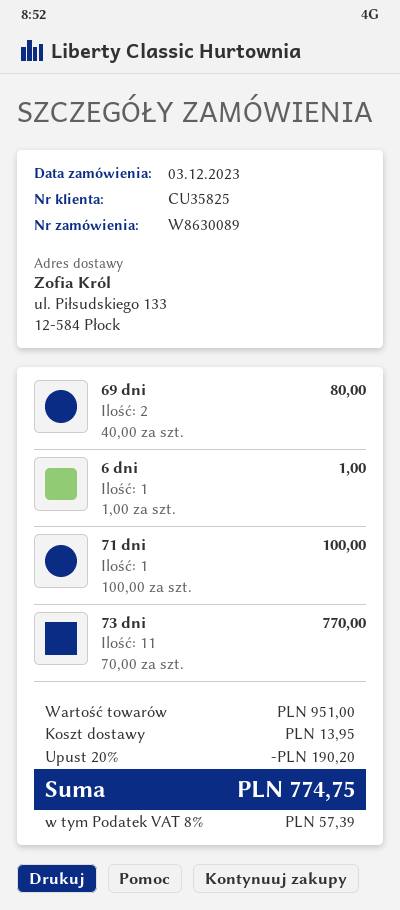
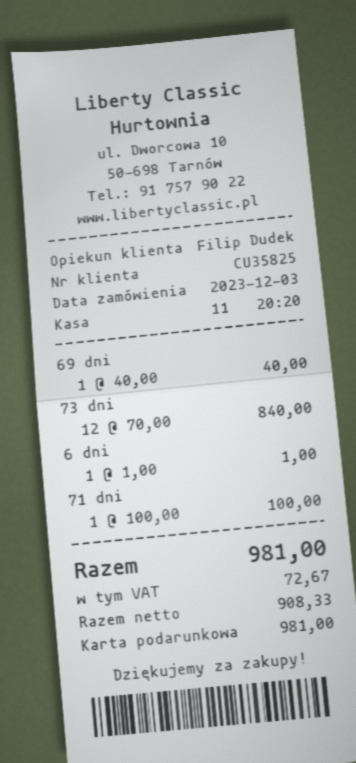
69 dni: 2 x 40.00 = 80.00 -> 1 x 40.00 = 40.00
73 dni: 11 x 70.00 = 770.00 -> 12 x 70.00 = 840.00
discount: 20% = 190.20 -> none
shipping: 13.95 -> none
tax: 57.39 -> 72.67
total: 774.75 -> 981.00

